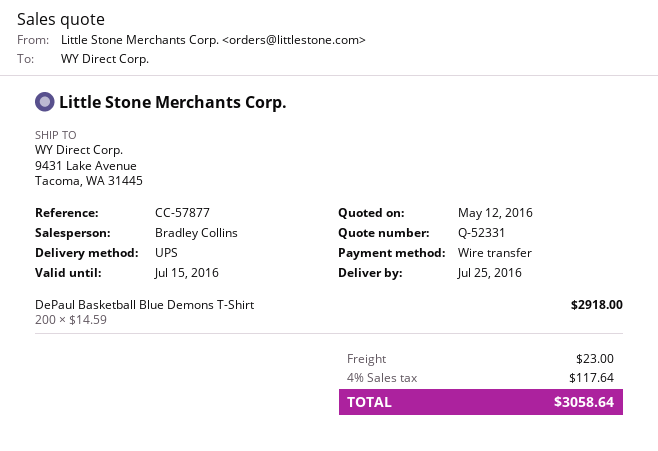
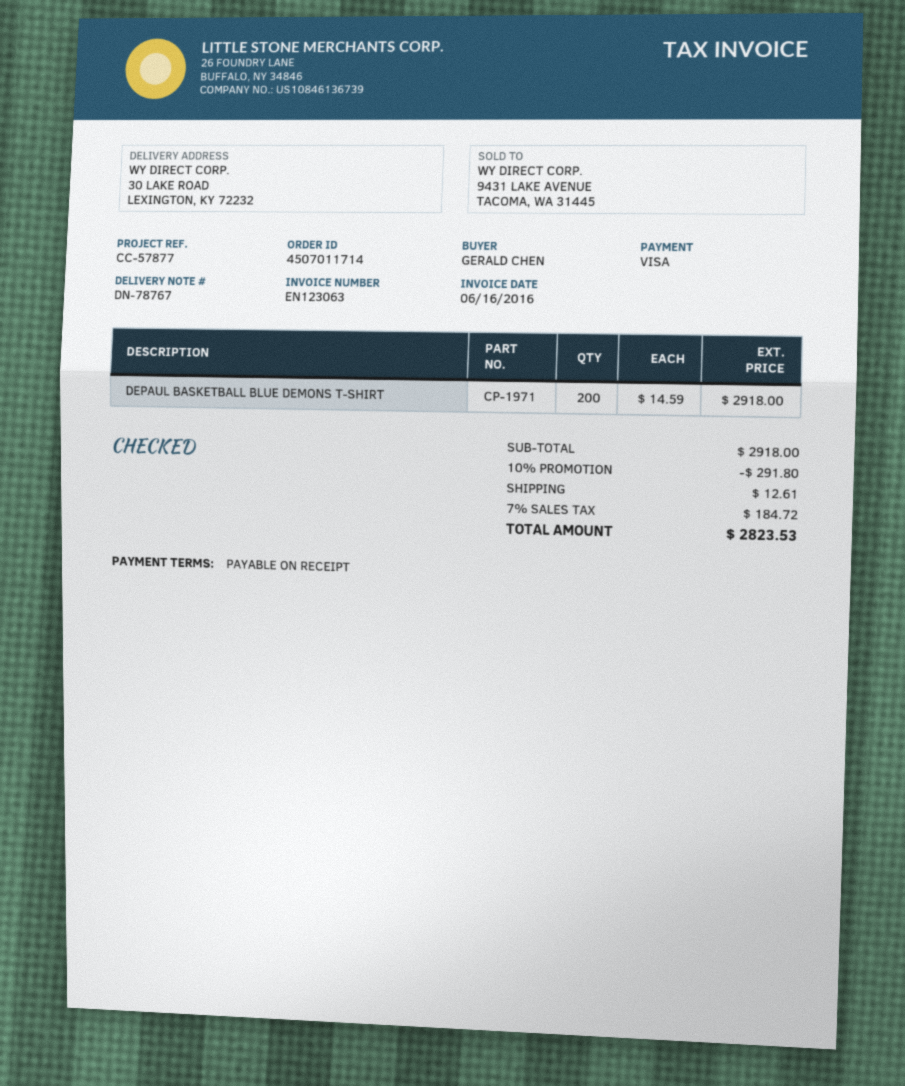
payment method: bank transfer -> Visa
ship to: 9431 Lake Avenue, Tacoma, WA 31445 -> 30 LAKE ROAD, LEXINGTON, KY 72232
discount: none -> 10% = 291.80
shipping: 23.00 -> 12.61
tax: 4% = 117.64 -> 7% = 184.72
total: 3058.64 -> 2823.53

